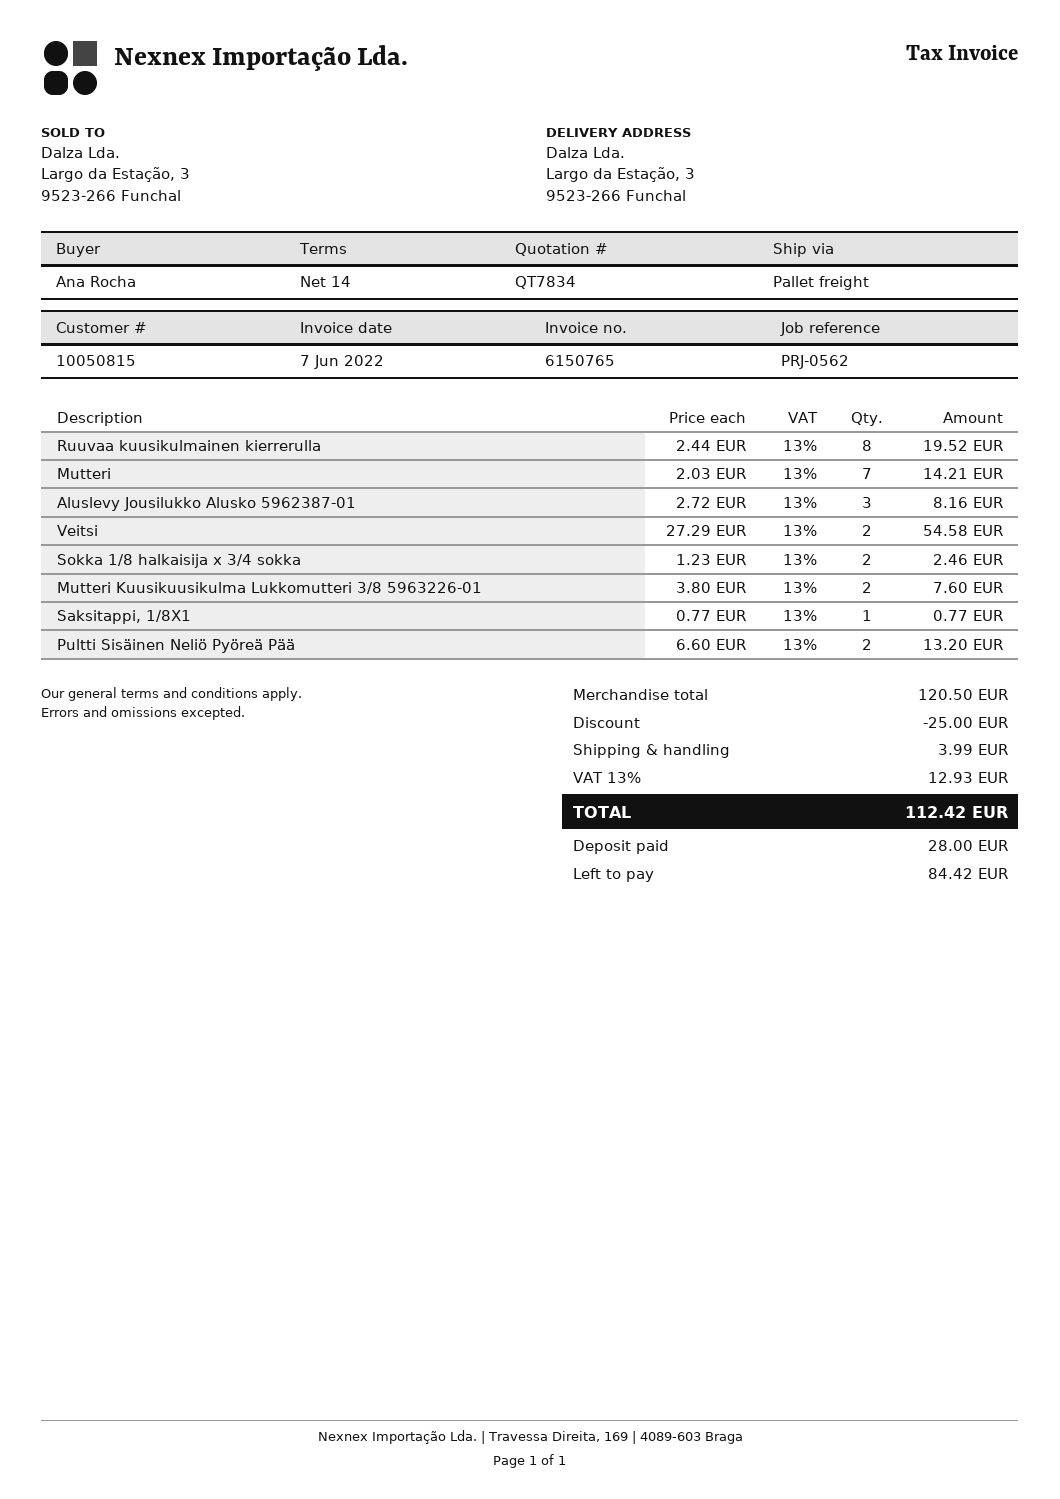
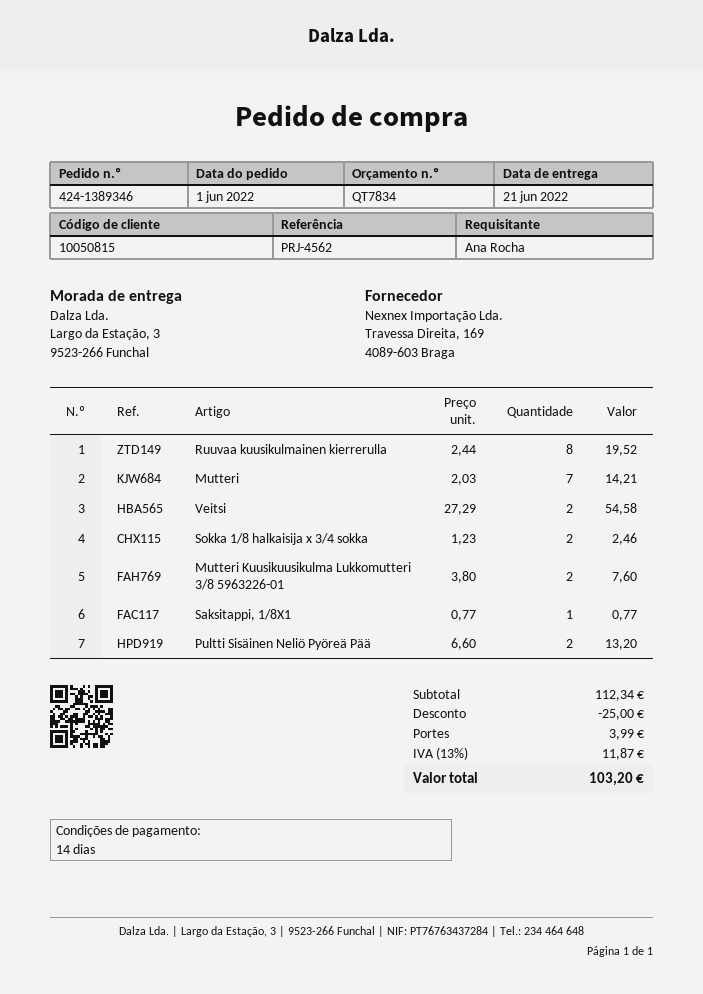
reference: PRJ-0562 -> PRJ-4562
Aluslevy Jousilukko Alusko 5962387-01: 3 x 2.72 = 8.16 -> none
subtotal: 120.50 -> 112.34
tax: 13% = 12.93 -> 13% = 11.87
total: 112.42 -> 103.20

